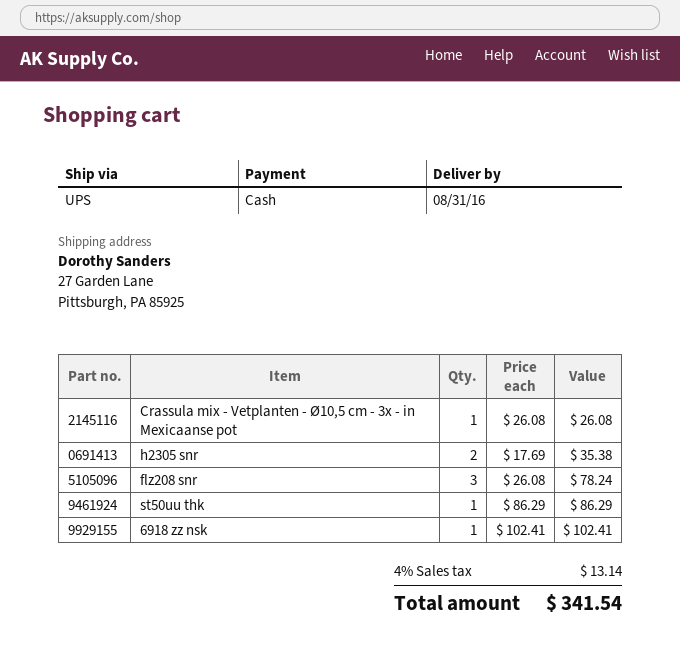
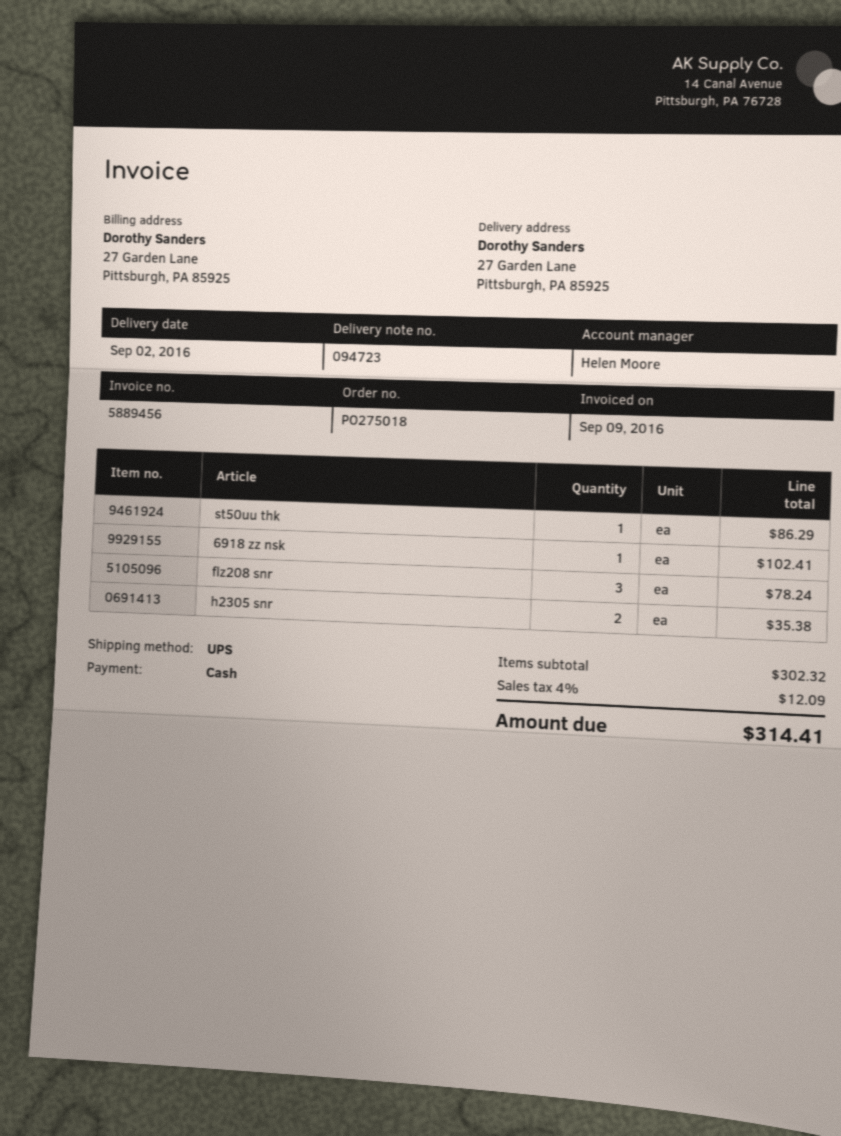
delivery date: 2016-08-31 -> 2016-09-02
Crassula mix - Vetplanten - Ø10,5 cm - 3x - in Mexicaanse pot: 1 for 26.08 -> none
tax: 4% = 13.14 -> 4% = 12.09
total: 341.54 -> 314.41

